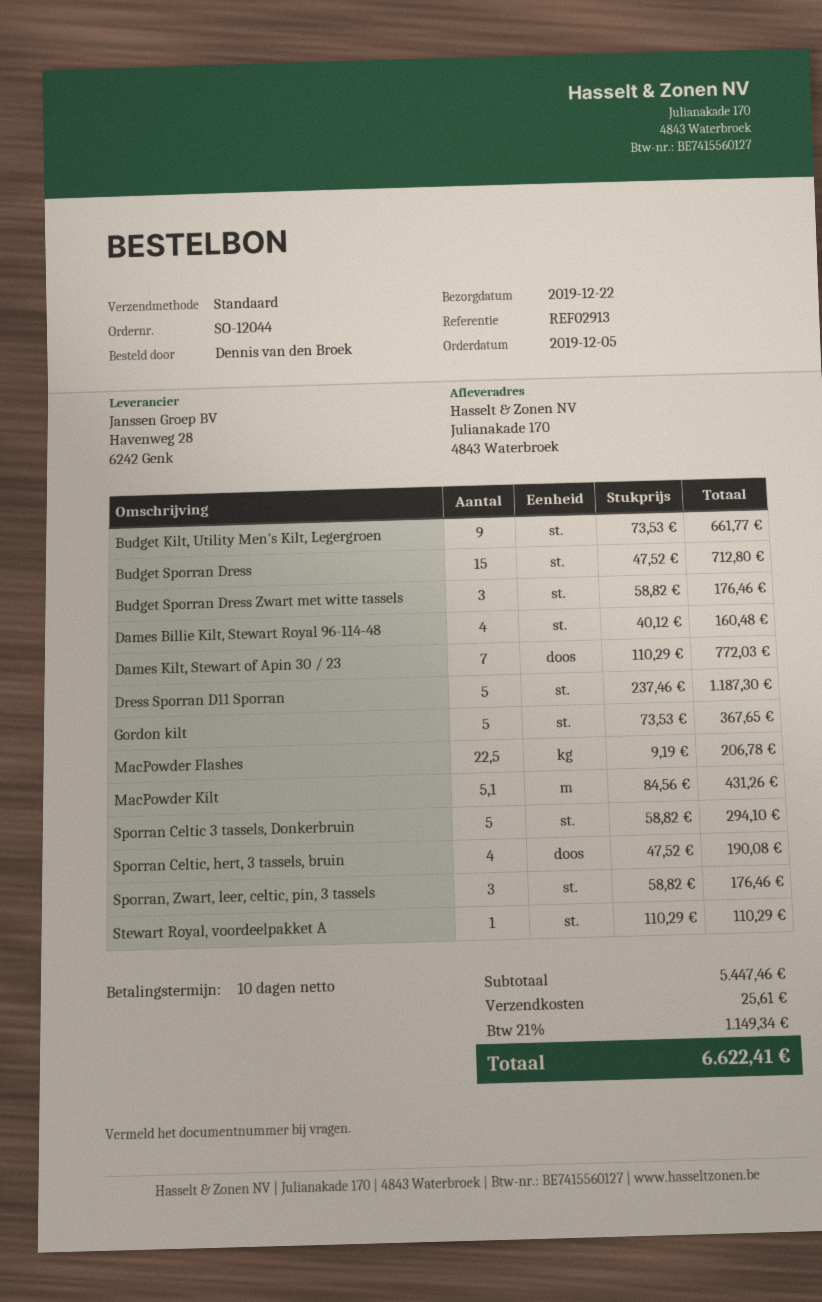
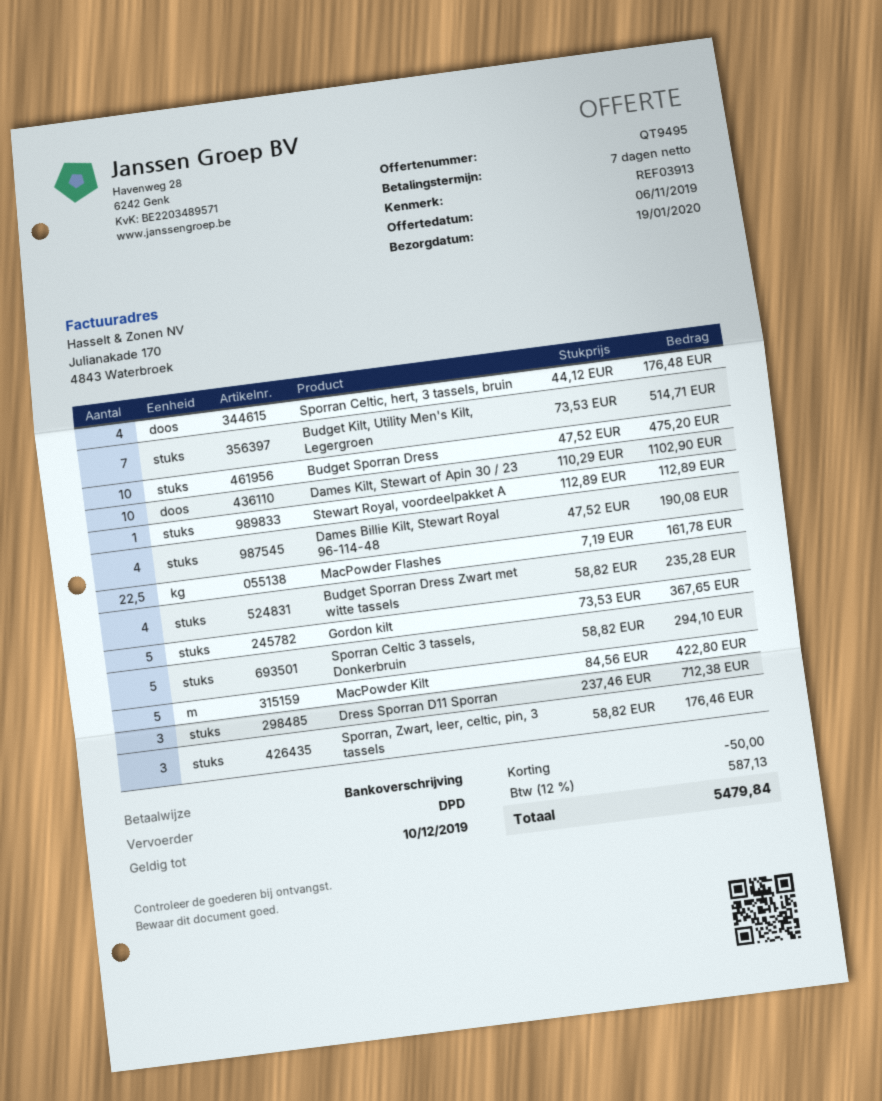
delivery date: 2019-12-22 -> 2020-01-19
payment terms: 10 days -> 7 days
reference: REF02913 -> REF03913
shipping method: standard -> DPD
Budget Kilt, Utility Men's Kilt, Legergroen: 9 x 73.53 = 661.77 -> 7 x 73.53 = 514.71
Budget Sporran Dress: 15 x 47.52 = 712.80 -> 10 x 47.52 = 475.20
Budget Sporran Dress Zwart met witte tassels: 3 x 58.82 = 176.46 -> 4 x 58.82 = 235.28
Dames Billie Kilt, Stewart Royal 96-114-48: 4 x 40.12 = 160.48 -> 4 x 47.52 = 190.08
Dames Kilt, Stewart of Apin 30 / 23: 7 x 110.29 = 772.03 -> 10 x 110.29 = 1102.90
Dress Sporran D11 Sporran: 5 x 237.46 = 1187.30 -> 3 x 237.46 = 712.38
MacPowder Flashes: 22.5 x 9.19 = 206.78 -> 22.5 x 7.19 = 161.78
MacPowder Kilt: 5.1 x 84.56 = 431.26 -> 5 x 84.56 = 422.80
Sporran Celtic, hert, 3 tassels, bruin: 4 x 47.52 = 190.08 -> 4 x 44.12 = 176.48
Stewart Royal, voordeelpakket A: 1 x 110.29 = 110.29 -> 1 x 112.89 = 112.89
discount: none -> 50.00
shipping: 25.61 -> none
tax: 21% = 1149.34 -> 12% = 587.13
total: 6622.41 -> 5479.84

